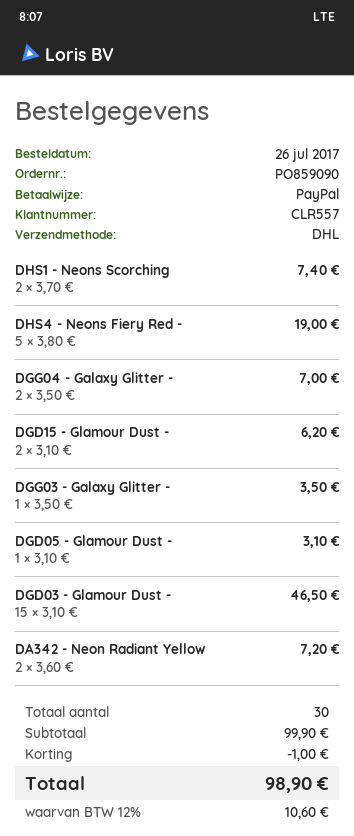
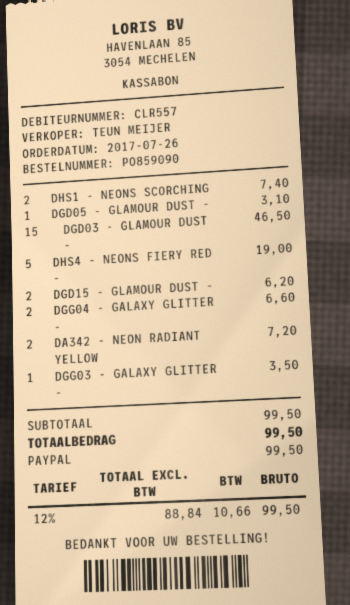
DGG04 - Galaxy Glitter -: 2 for 7.00 -> 2 for 6.60
subtotal: 99.90 -> 99.50
discount: 1.00 -> none
tax: 12% = 10.60 -> 12% = 10.66
total: 98.90 -> 99.50

